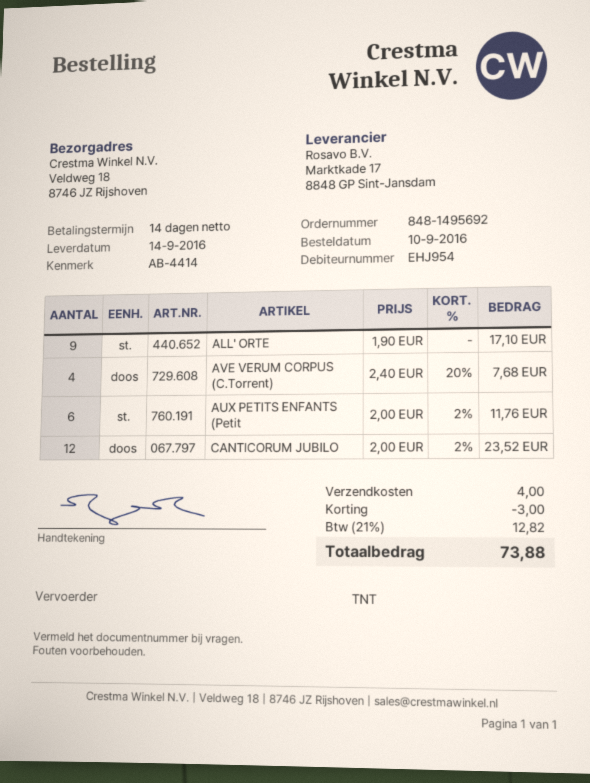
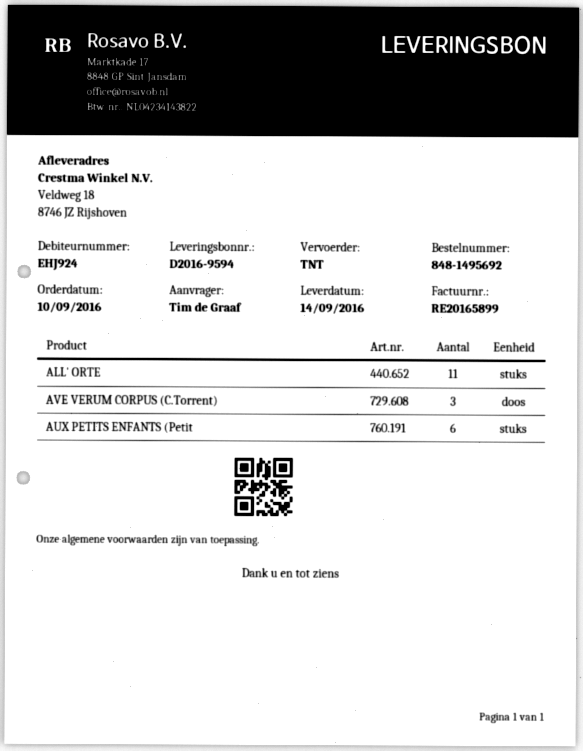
customer number: EHJ954 -> EHJ924
ALL' ORTE: 9 -> 11
AVE VERUM CORPUS (C.Torrent): 4 -> 3
CANTICORUM JUBILO: 12 -> none

